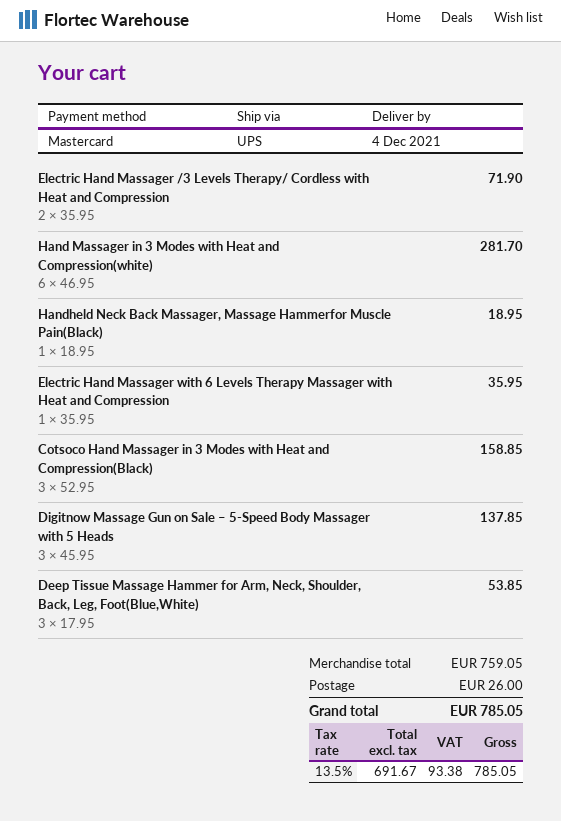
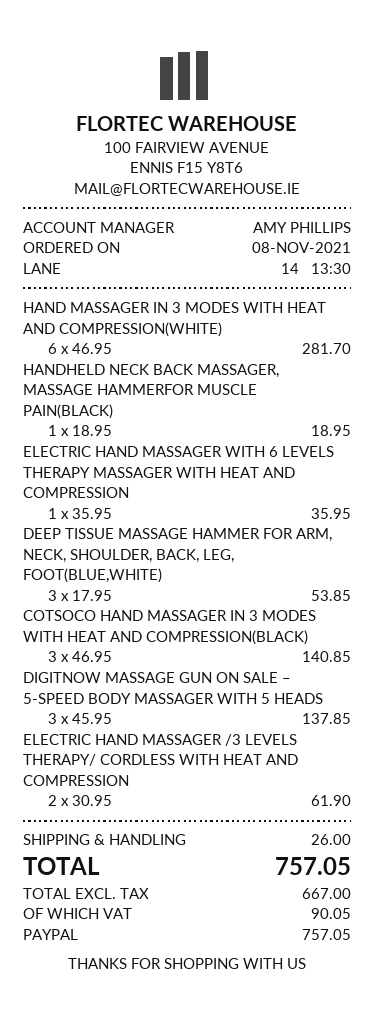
payment method: Mastercard -> PayPal
Electric Hand Massager /3 Levels Therapy/ Cordless with Heat and Compression: 2 x 35.95 = 71.90 -> 2 x 30.95 = 61.90
Cotsoco Hand Massager in 3 Modes with Heat and Compression(Black): 3 x 52.95 = 158.85 -> 3 x 46.95 = 140.85
net: 691.67 -> 667.00
tax: 93.38 -> 90.05
total: 785.05 -> 757.05

